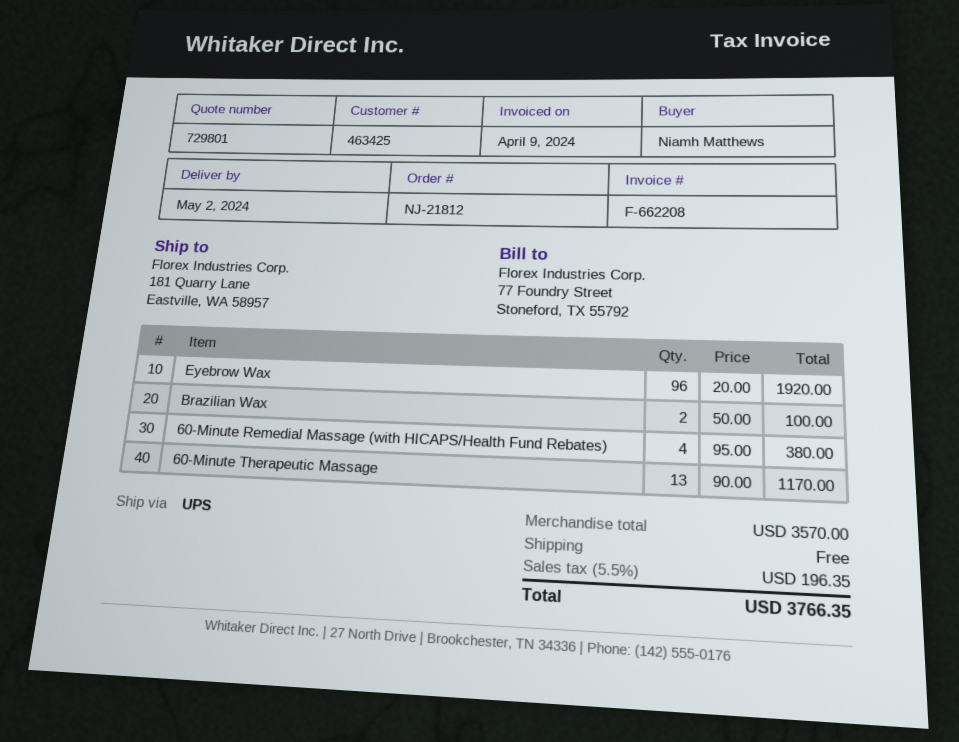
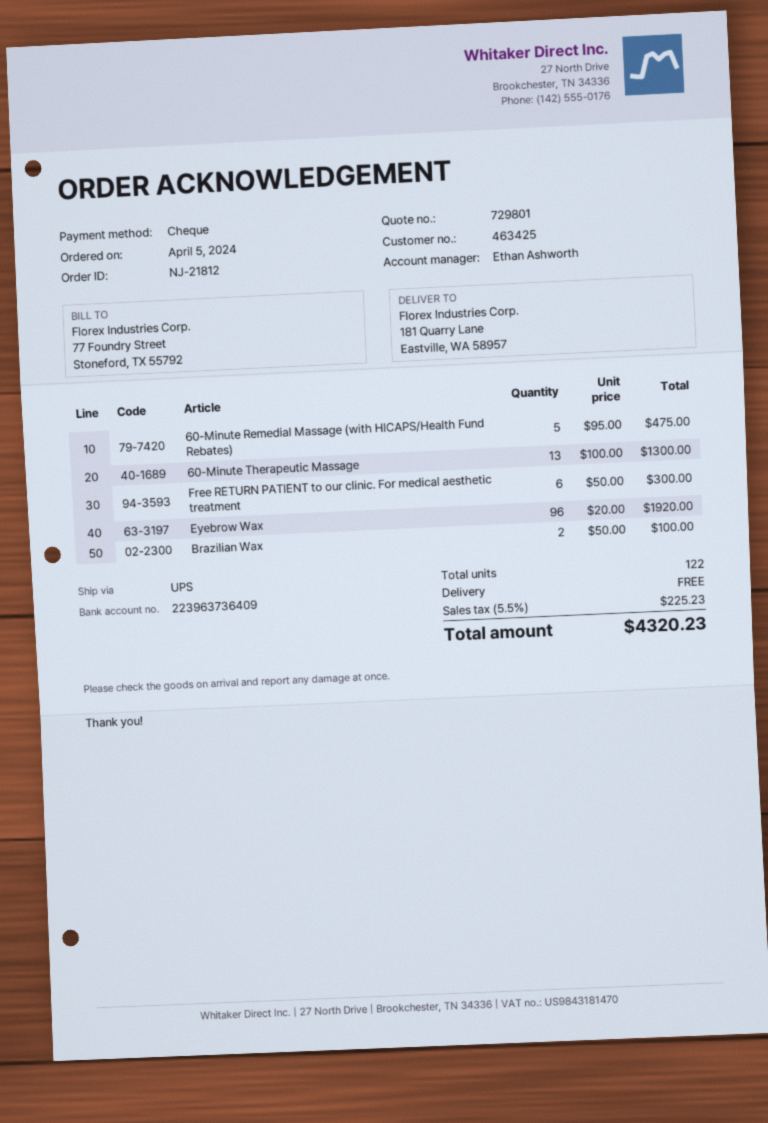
60-Minute Remedial Massage (with HICAPS/Health Fund Rebates): 4 x 95.00 = 380.00 -> 5 x 95.00 = 475.00
60-Minute Therapeutic Massage: 13 x 90.00 = 1170.00 -> 13 x 100.00 = 1300.00
Free RETURN PATIENT to our clinic. For medical aesthetic treatment: none -> 6 x 50.00 = 300.00
tax: 5.5% = 196.35 -> 5.5% = 225.23
total: 3766.35 -> 4320.23

